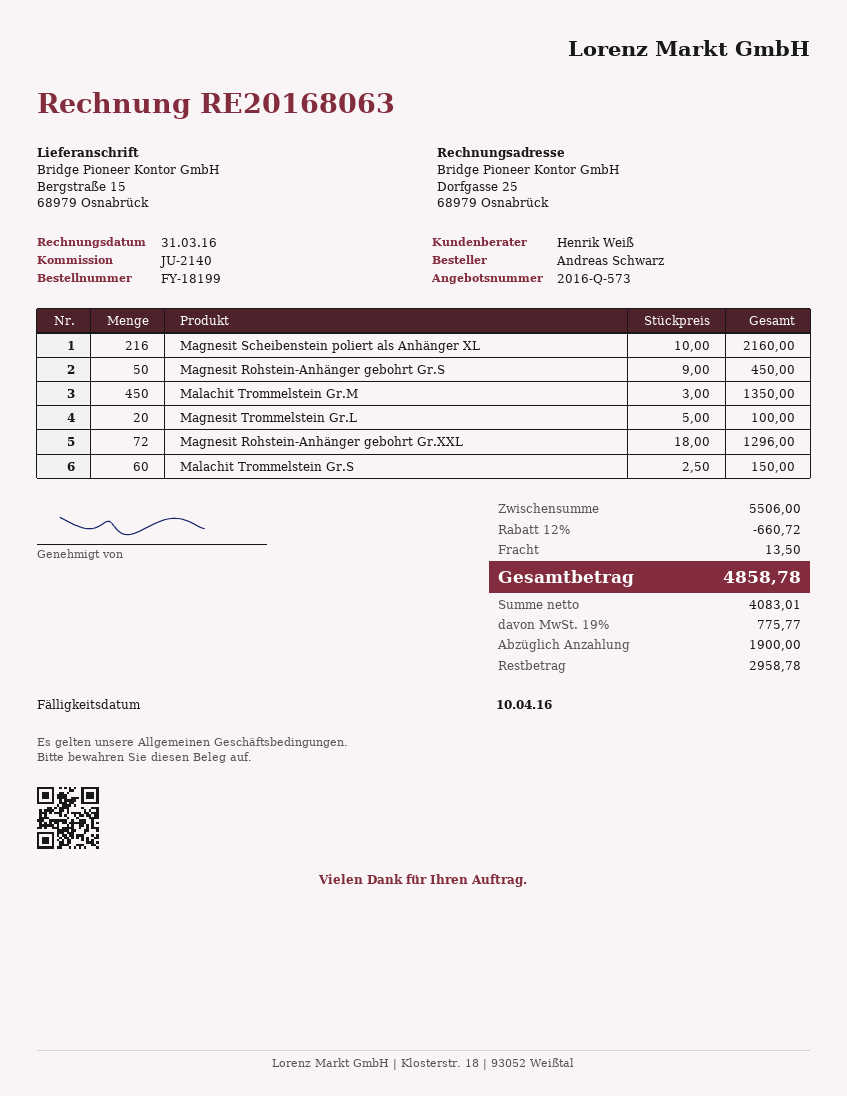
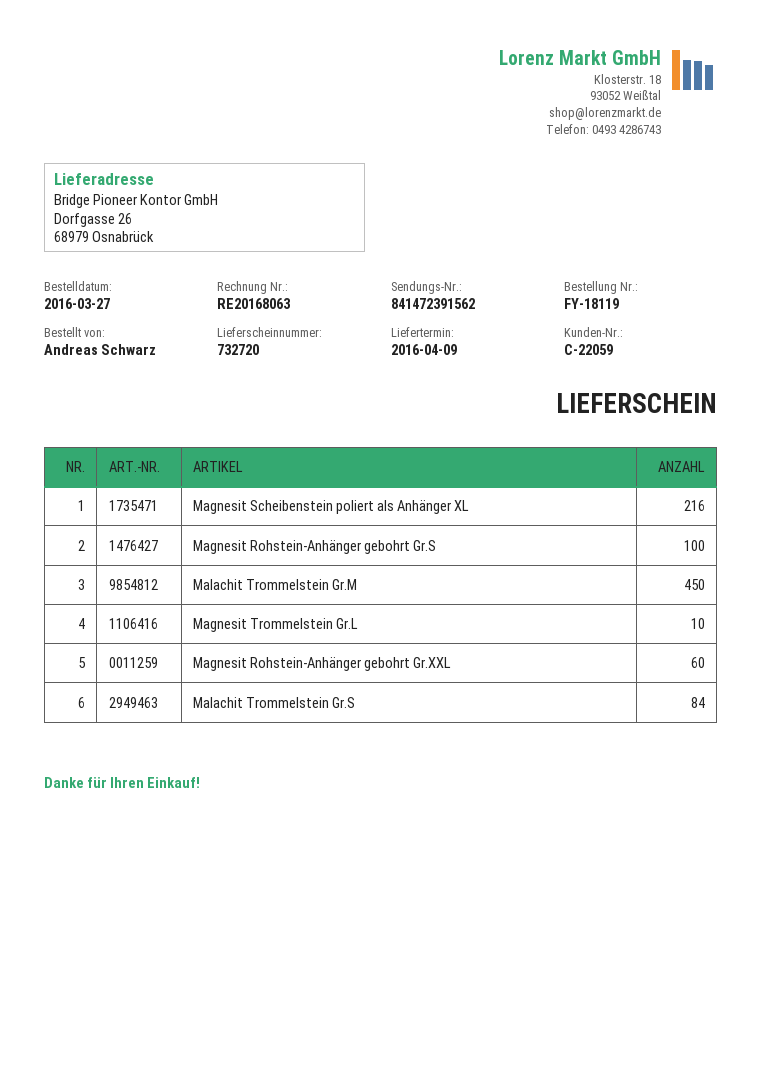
order number: FY-18199 -> FY-18119
ship to: Bergstraße 15, 68979 Osnabrück -> Dorfgasse 26, 68979 Osnabrück
Magnesit Rohstein-Anhänger gebohrt Gr.S: 50 -> 100
Magnesit Trommelstein Gr.L: 20 -> 10
Magnesit Rohstein-Anhänger gebohrt Gr.XXL: 72 -> 60
Malachit Trommelstein Gr.S: 60 -> 84

